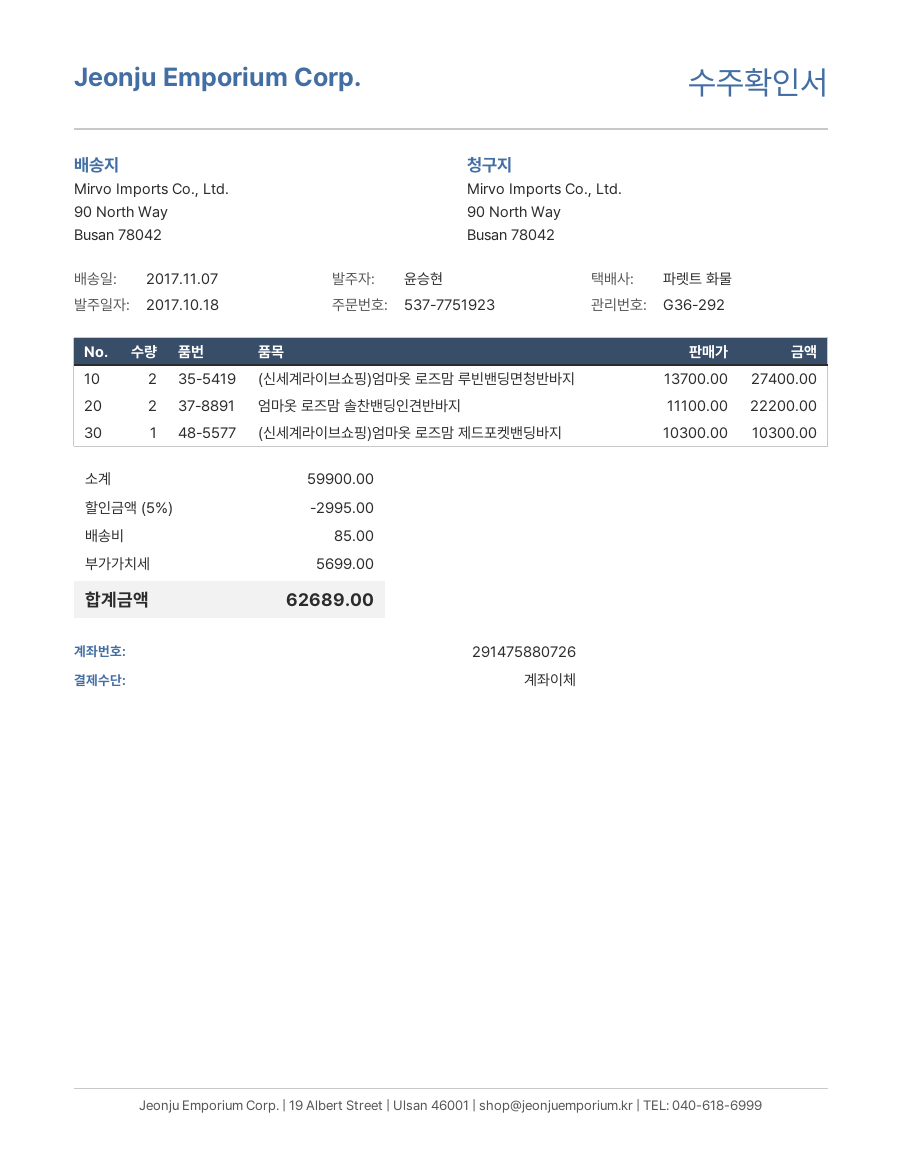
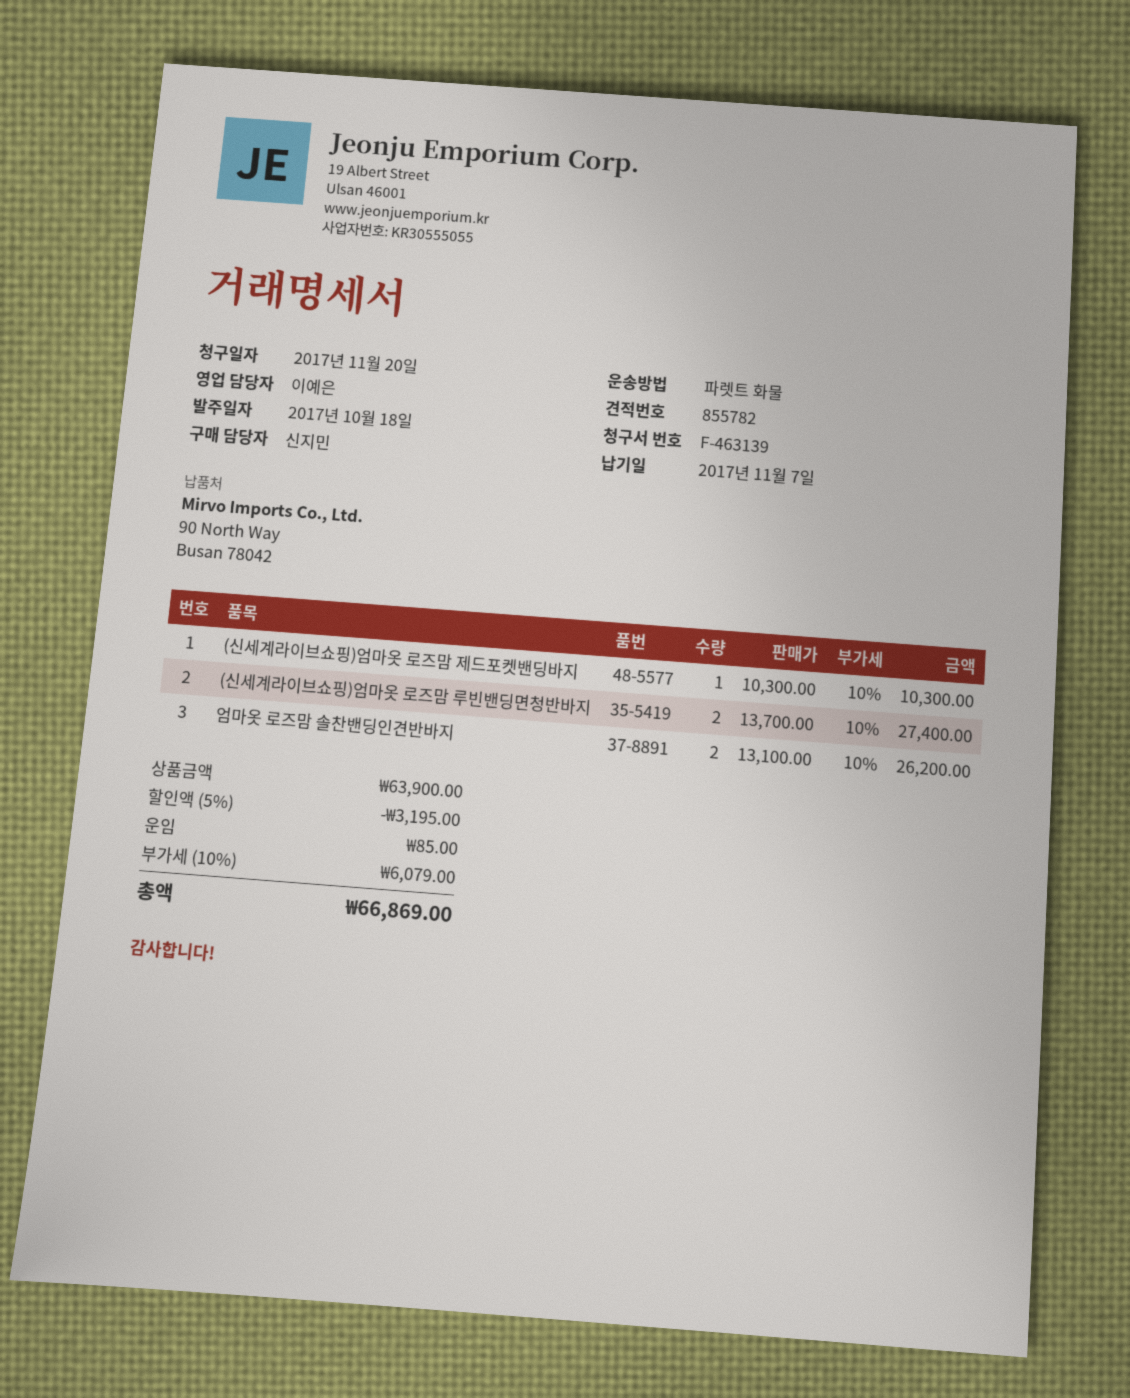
ordered by: 윤승현 -> 신지민
엄마옷 로즈맘 솔찬밴딩인견반바지: 2 x 11100.00 = 22200.00 -> 2 x 13100.00 = 26200.00
subtotal: 59900.00 -> 63900.00
discount: 5% = 2995.00 -> 5% = 3195.00
tax: 5699.00 -> 6079.00
total: 62689.00 -> 66869.00

